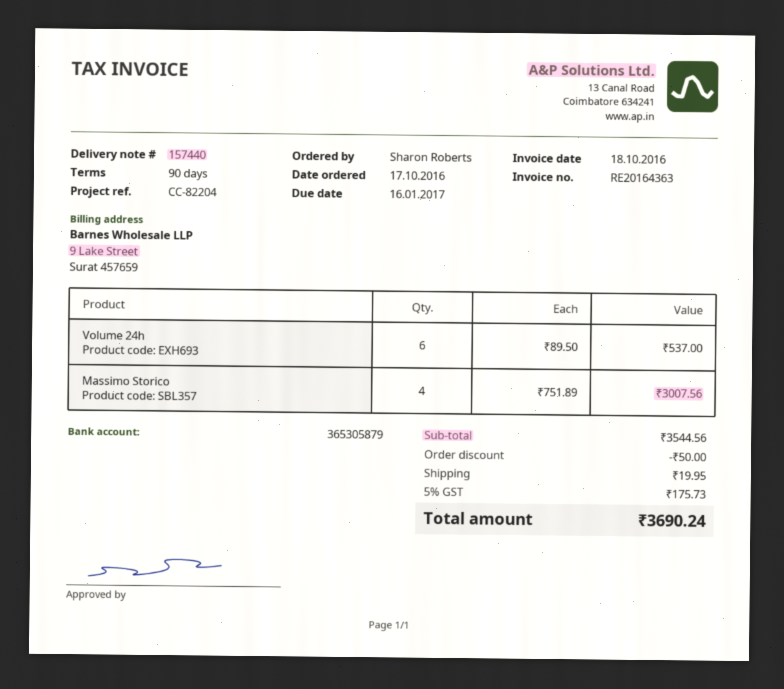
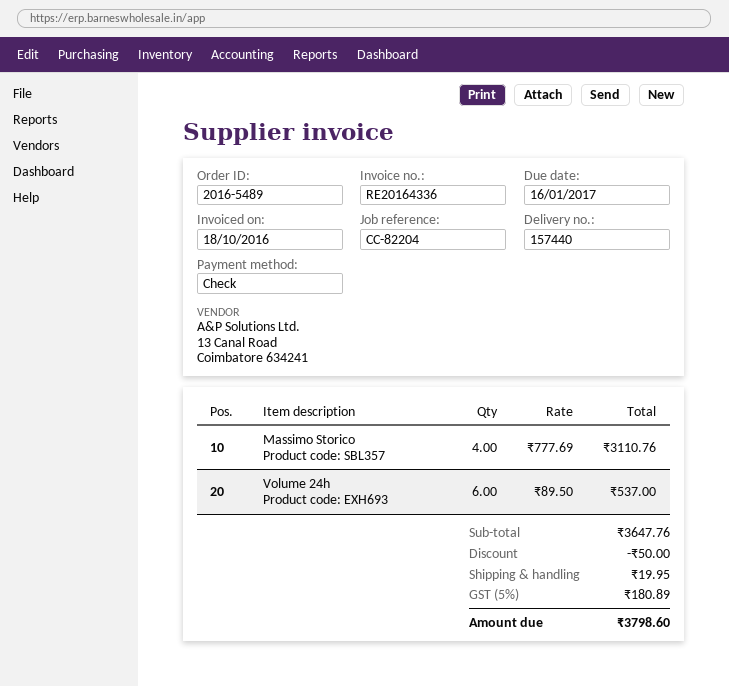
invoice number: RE20164363 -> RE20164336
Massimo Storico: 4 x 751.89 = 3007.56 -> 4 x 777.69 = 3110.76
subtotal: 3544.56 -> 3647.76
tax: 5% = 175.73 -> 5% = 180.89
total: 3690.24 -> 3798.60

